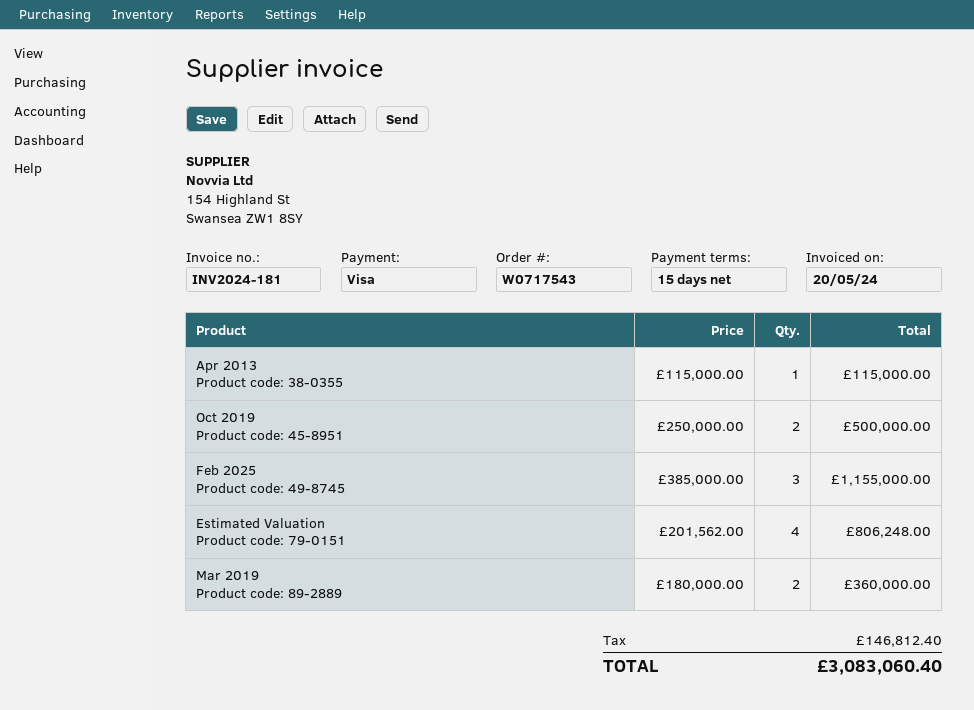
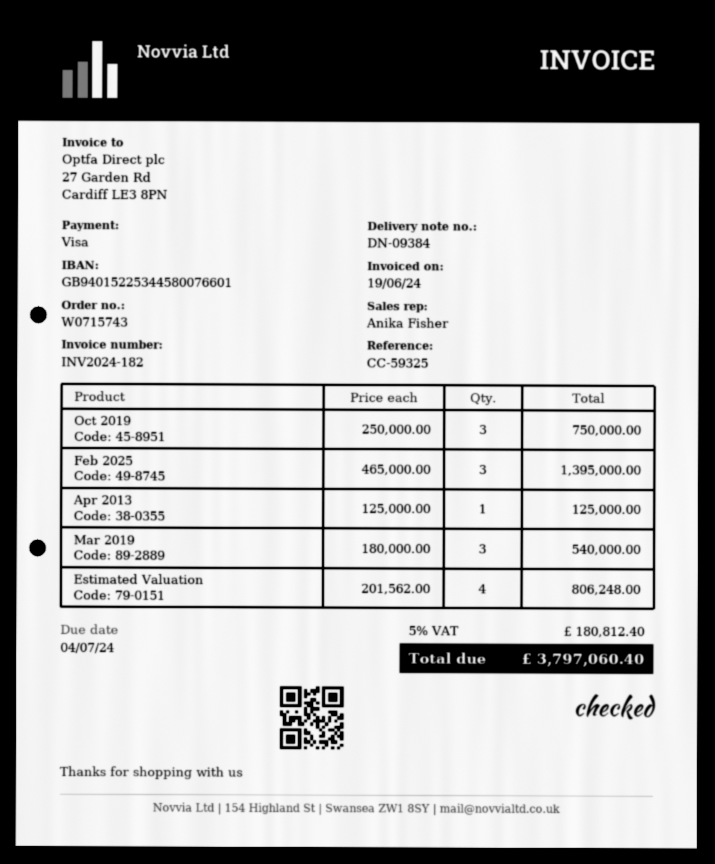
order number: W0717543 -> W0715743
invoice number: INV2024-181 -> INV2024-182
invoice date: 2024-05-20 -> 2024-06-19
Apr 2013: 1 x 115000.00 = 115000.00 -> 1 x 125000.00 = 125000.00
Oct 2019: 2 x 250000.00 = 500000.00 -> 3 x 250000.00 = 750000.00
Feb 2025: 3 x 385000.00 = 1155000.00 -> 3 x 465000.00 = 1395000.00
Mar 2019: 2 x 180000.00 = 360000.00 -> 3 x 180000.00 = 540000.00
tax: 146812.40 -> 180812.40
total: 3083060.40 -> 3797060.40

